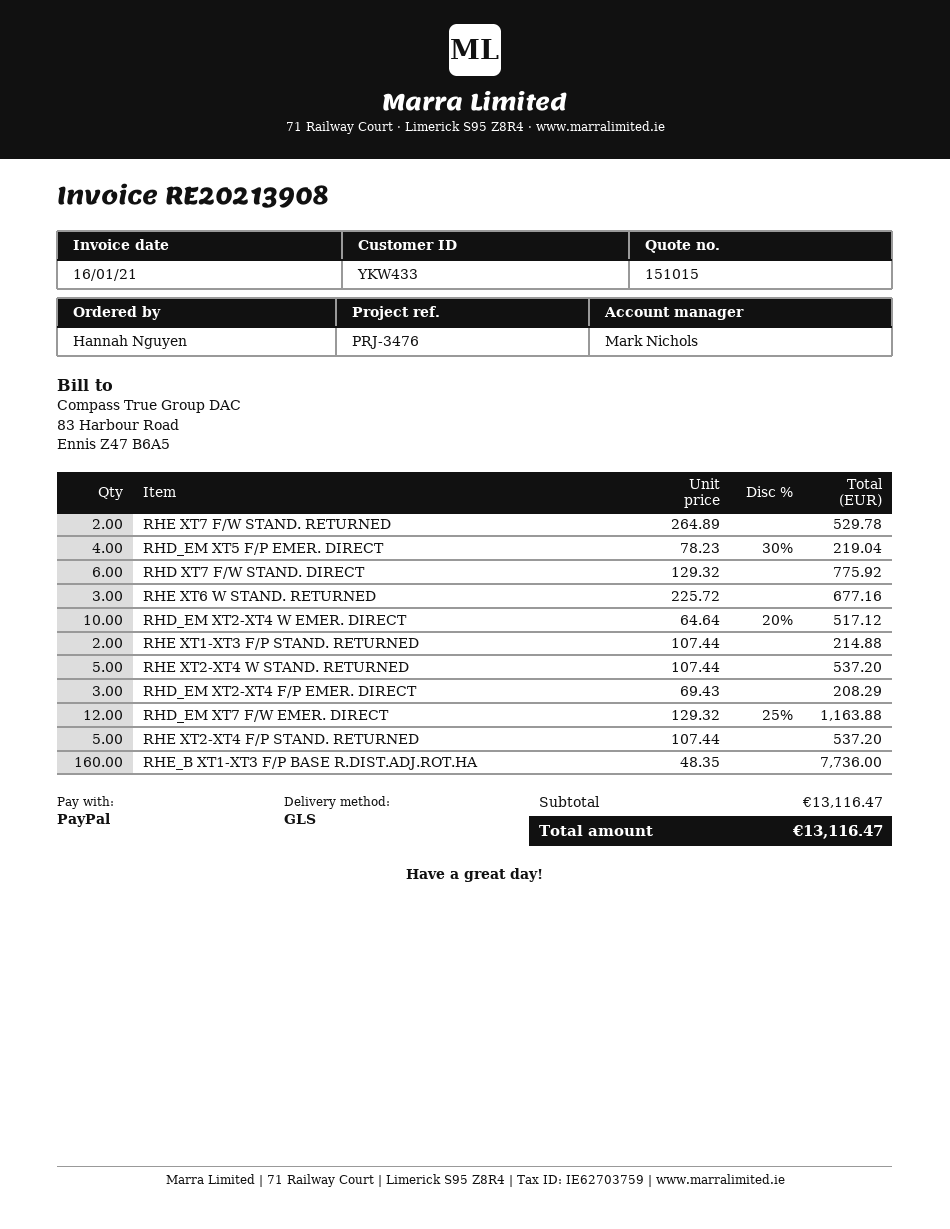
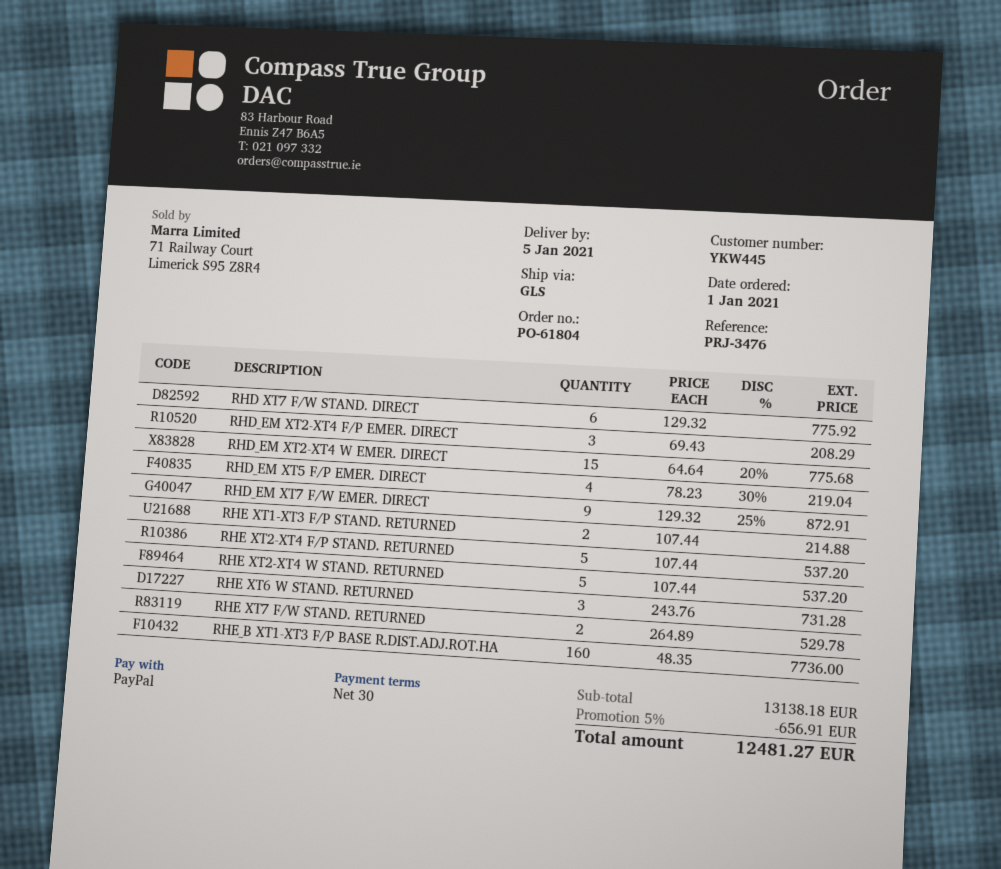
customer number: YKW433 -> YKW445
RHE XT6 W STAND. RETURNED: 3 x 225.72 = 677.16 -> 3 x 243.76 = 731.28
RHD_EM XT2-XT4 W EMER. DIRECT: 10 x 64.64 - 20% = 517.12 -> 15 x 64.64 - 20% = 775.68
RHD_EM XT7 F/W EMER. DIRECT: 12 x 129.32 - 25% = 1163.88 -> 9 x 129.32 - 25% = 872.91
subtotal: 13116.47 -> 13138.18
discount: none -> 5% = 656.91
total: 13116.47 -> 12481.27

